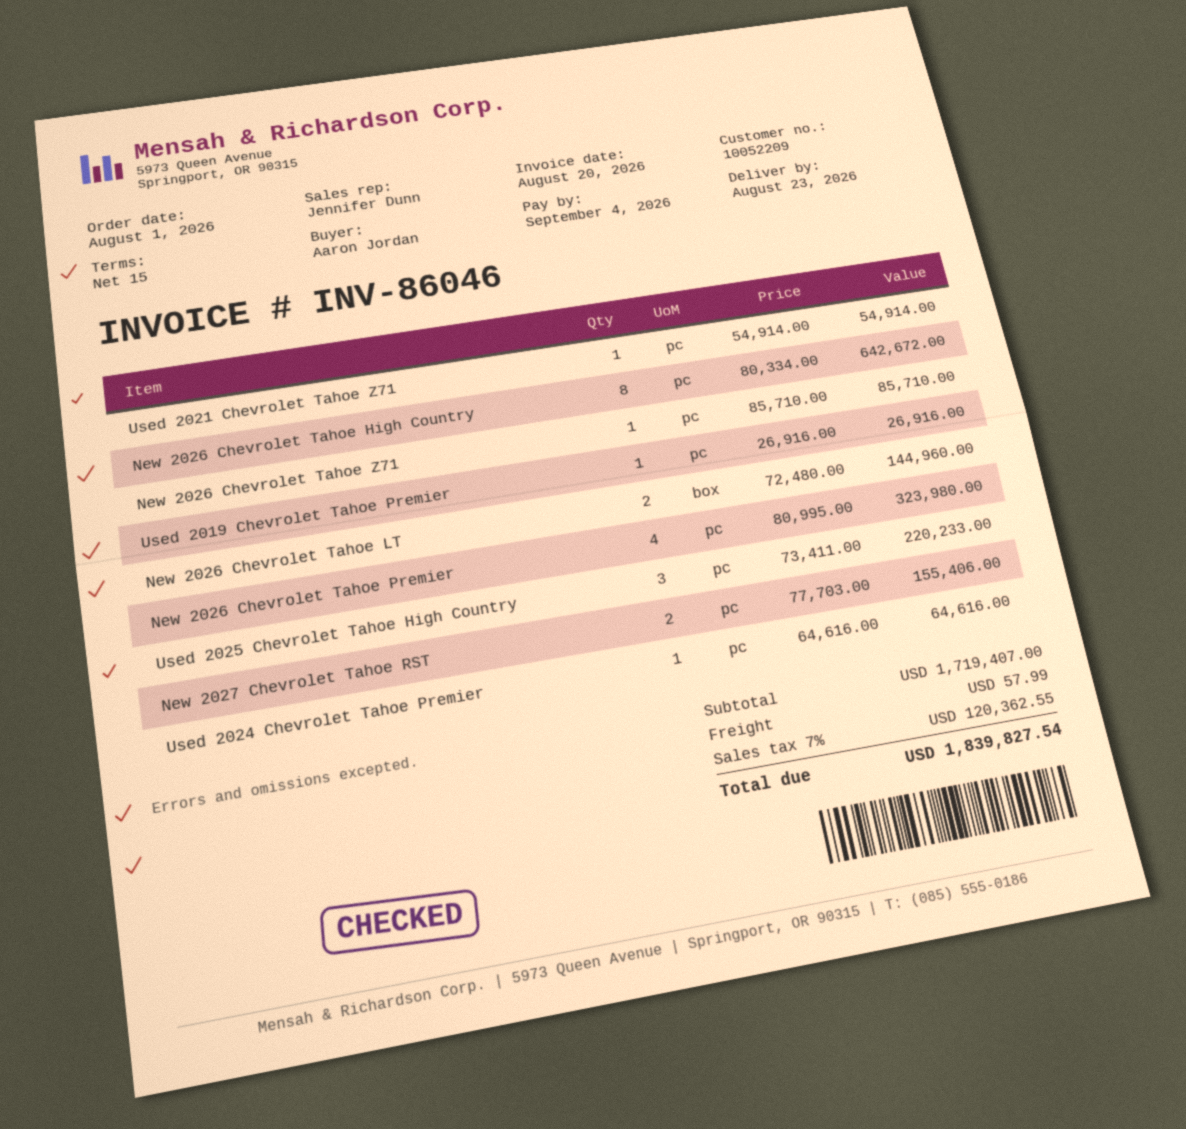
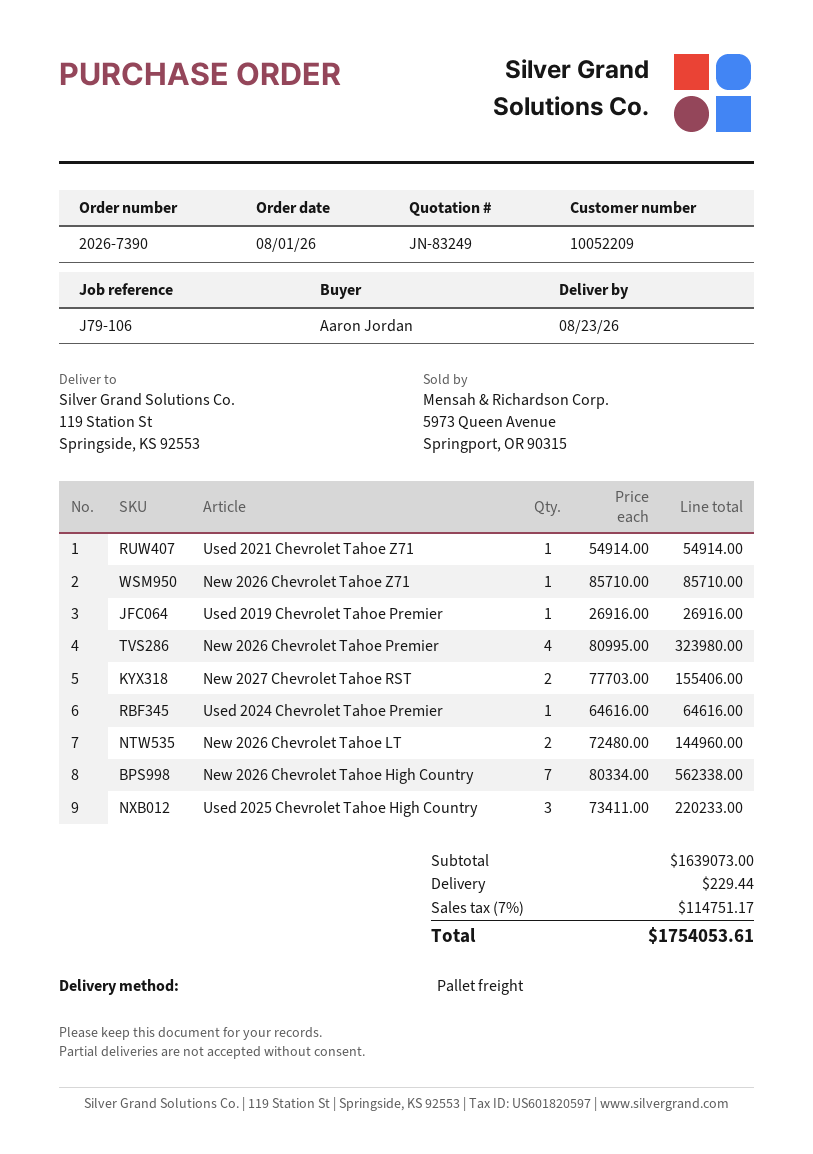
New 2026 Chevrolet Tahoe High Country: 8 x 80334.00 = 642672.00 -> 7 x 80334.00 = 562338.00
subtotal: 1719407.00 -> 1639073.00
shipping: 57.99 -> 229.44
tax: 7% = 120362.55 -> 7% = 114751.17
total: 1839827.54 -> 1754053.61

